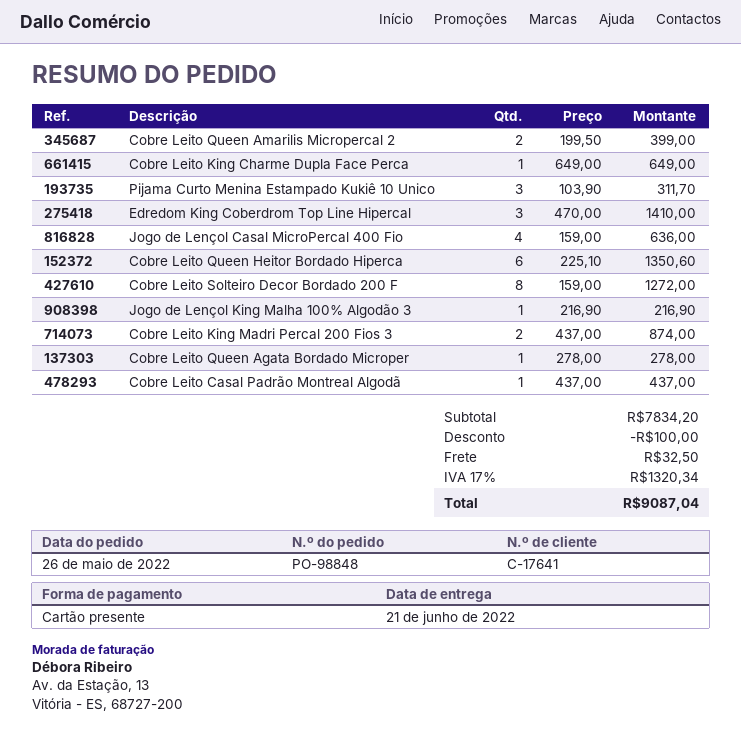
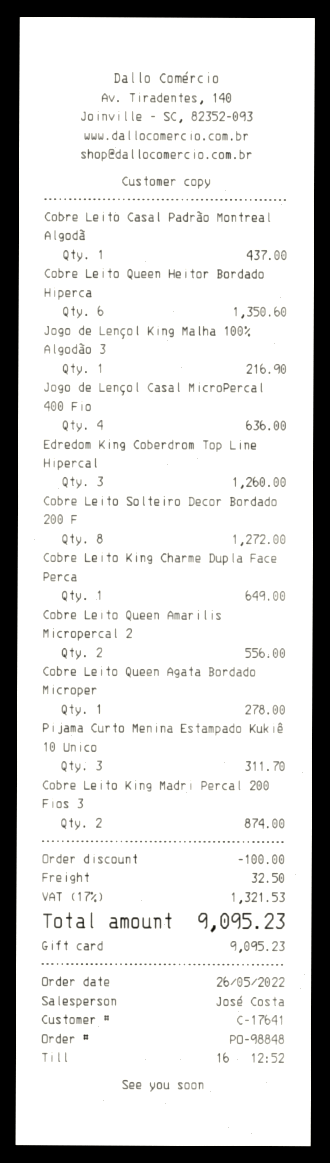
Cobre Leito Queen Amarilis Micropercal 2: 2 for 399.00 -> 2 for 556.00
Edredom King Coberdrom Top Line Hipercal: 3 for 1410.00 -> 3 for 1260.00
tax: 17% = 1320.34 -> 17% = 1321.53
total: 9087.04 -> 9095.23

